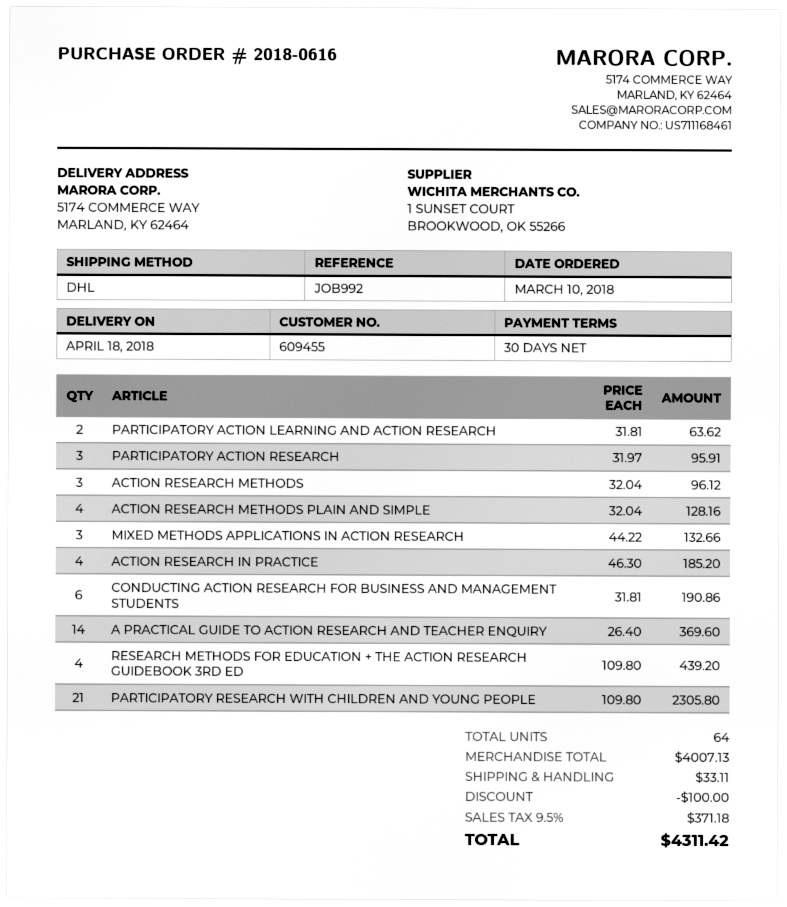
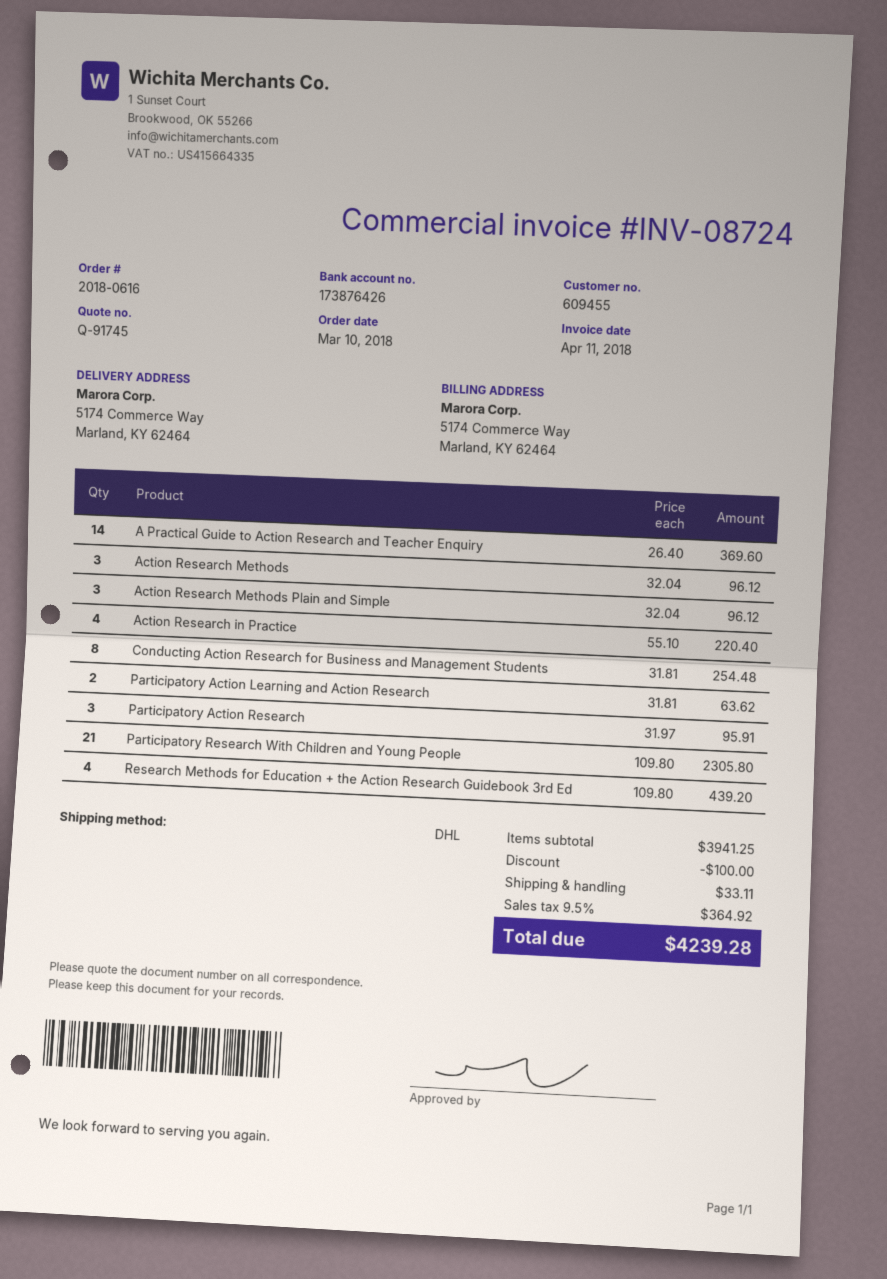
ACTION RESEARCH METHODS PLAIN AND SIMPLE: 4 x 32.04 = 128.16 -> 3 x 32.04 = 96.12
MIXED METHODS APPLICATIONS IN ACTION RESEARCH: 3 x 44.22 = 132.66 -> none
ACTION RESEARCH IN PRACTICE: 4 x 46.30 = 185.20 -> 4 x 55.10 = 220.40
CONDUCTING ACTION RESEARCH FOR BUSINESS AND MANAGEMENT STUDENTS: 6 x 31.81 = 190.86 -> 8 x 31.81 = 254.48
subtotal: 4007.13 -> 3941.25
tax: 9.5% = 371.18 -> 9.5% = 364.92
total: 4311.42 -> 4239.28

